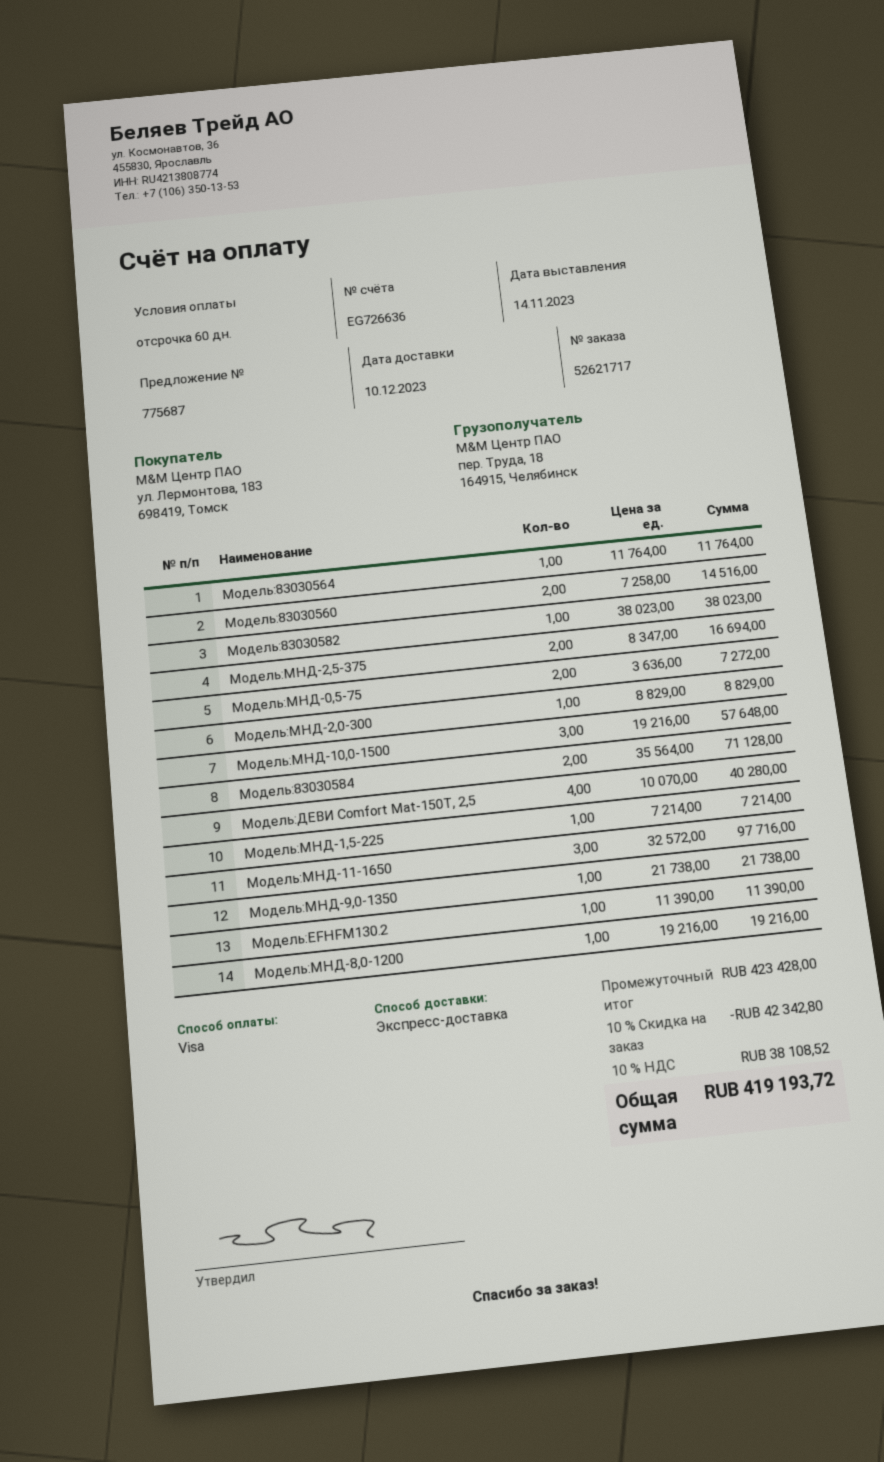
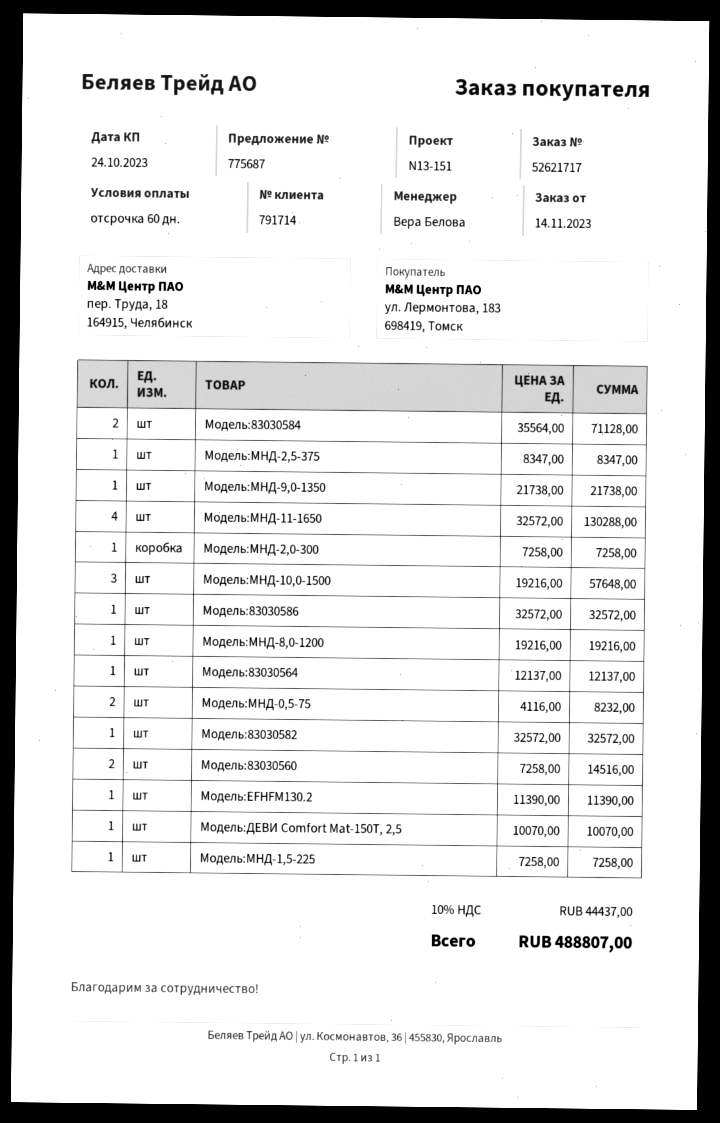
Модель:83030564: 1 x 11764.00 = 11764.00 -> 1 x 12137.00 = 12137.00
Модель:83030582: 1 x 38023.00 = 38023.00 -> 1 x 32572.00 = 32572.00
Модель:МНД-2,5-375: 2 x 8347.00 = 16694.00 -> 1 x 8347.00 = 8347.00
Модель:МНД-0,5-75: 2 x 3636.00 = 7272.00 -> 2 x 4116.00 = 8232.00
Модель:МНД-2,0-300: 1 x 8829.00 = 8829.00 -> 1 x 7258.00 = 7258.00
Модель:ДЕВИ Comfort Mat-150T, 2,5: 4 x 10070.00 = 40280.00 -> 1 x 10070.00 = 10070.00
Модель:МНД-1,5-225: 1 x 7214.00 = 7214.00 -> 1 x 7258.00 = 7258.00
Модель:МНД-11-1650: 3 x 32572.00 = 97716.00 -> 4 x 32572.00 = 130288.00
Модель:83030586: none -> 1 x 32572.00 = 32572.00
discount: 10% = 42342.80 -> none
tax: 10% = 38108.52 -> 10% = 44437.00
total: 419193.72 -> 488807.00

